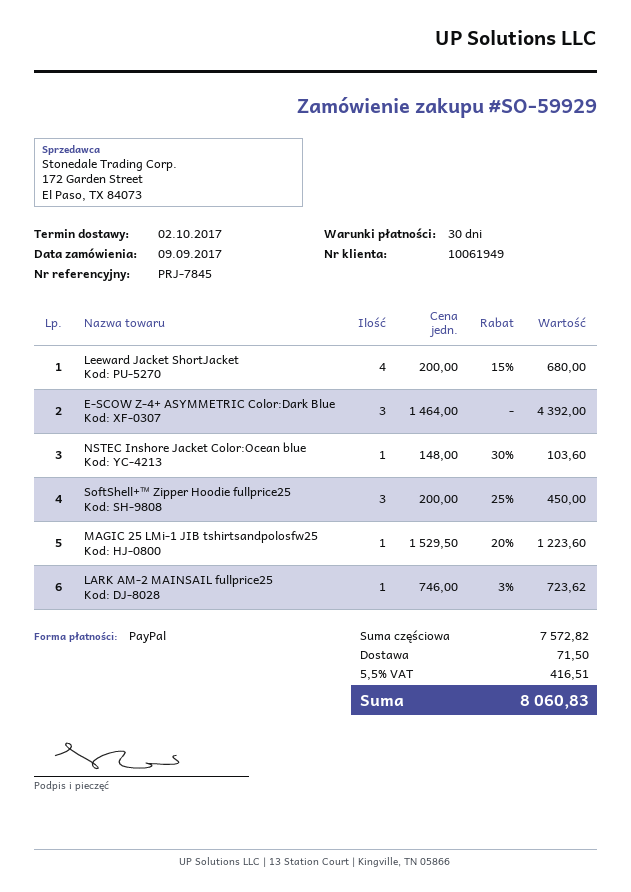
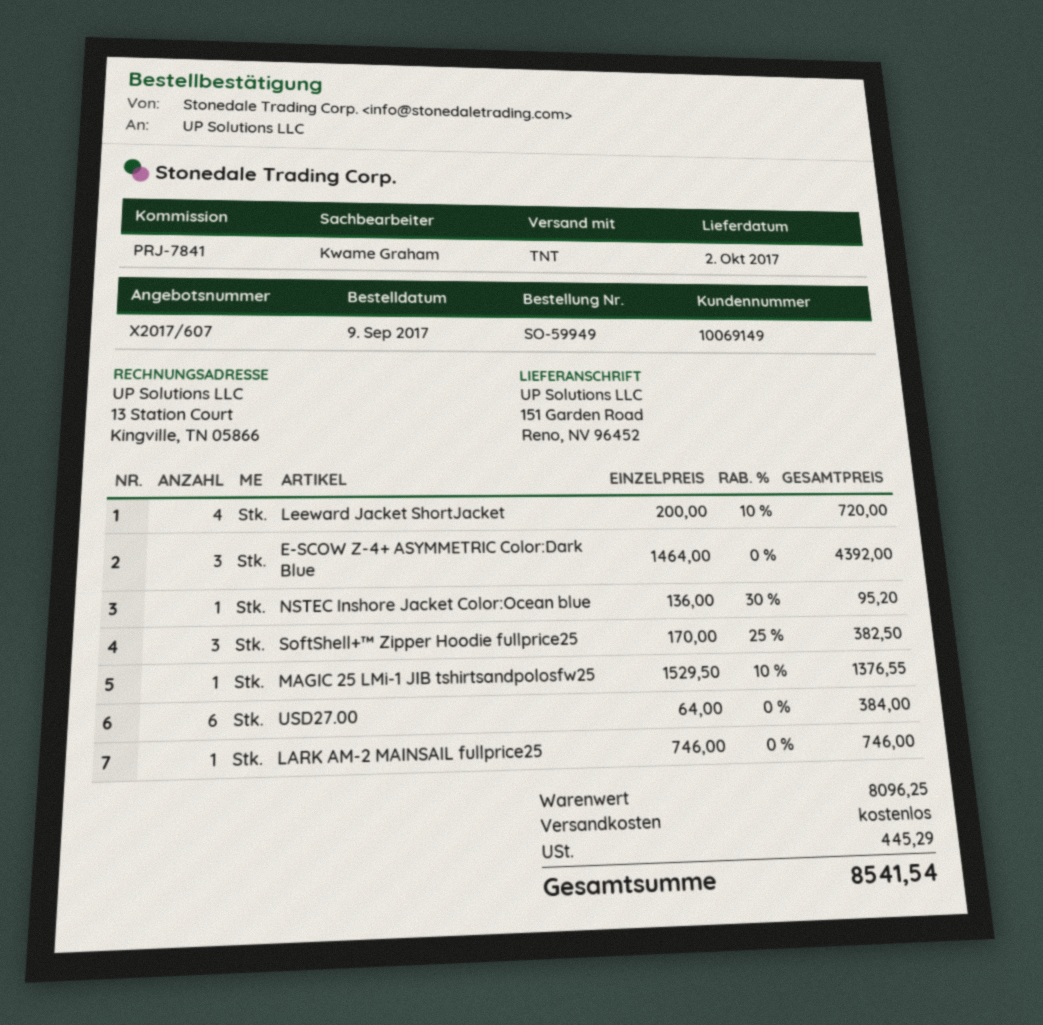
order number: SO-59929 -> SO-59949
customer number: 10061949 -> 10069149
reference: PRJ-7845 -> PRJ-7841
Leeward Jacket ShortJacket: 4 x 200.00 - 15% = 680.00 -> 4 x 200.00 - 10% = 720.00
NSTEC Inshore Jacket Color:Ocean blue: 1 x 148.00 - 30% = 103.60 -> 1 x 136.00 - 30% = 95.20
SoftShell+™ Zipper Hoodie fullprice25: 3 x 200.00 - 25% = 450.00 -> 3 x 170.00 - 25% = 382.50
MAGIC 25 LMi-1 JIB tshirtsandpolosfw25: 1 x 1529.50 - 20% = 1223.60 -> 1 x 1529.50 - 10% = 1376.55
LARK AM-2 MAINSAIL fullprice25: 1 x 746.00 - 3% = 723.62 -> 1 x 746.00 = 746.00
USD27.00: none -> 6 x 64.00 = 384.00
subtotal: 7572.82 -> 8096.25
shipping: 71.50 -> 0.00
tax: 416.51 -> 445.29
total: 8060.83 -> 8541.54

